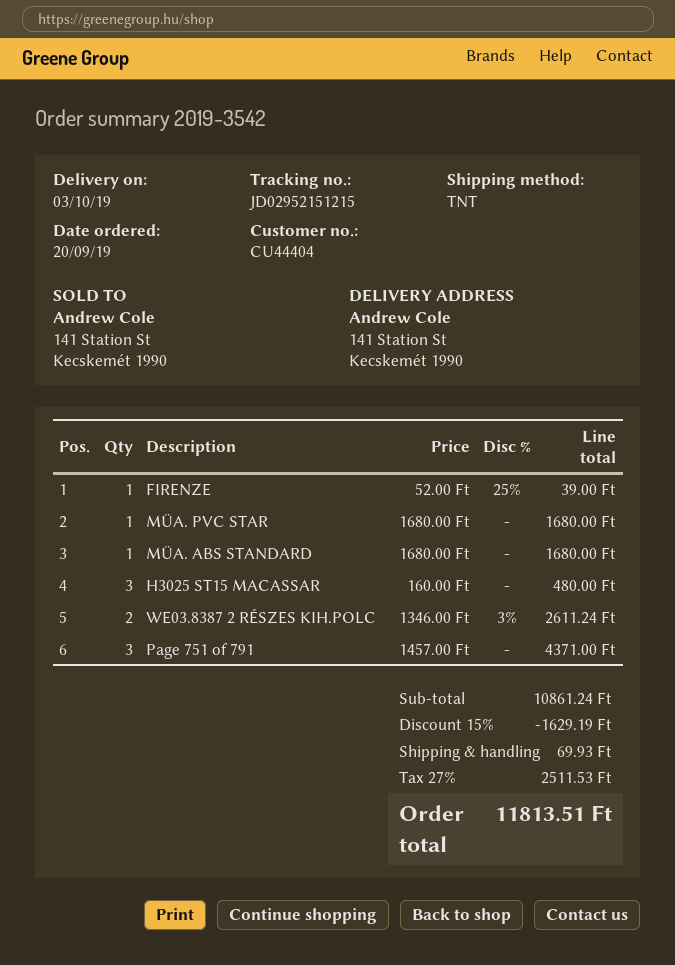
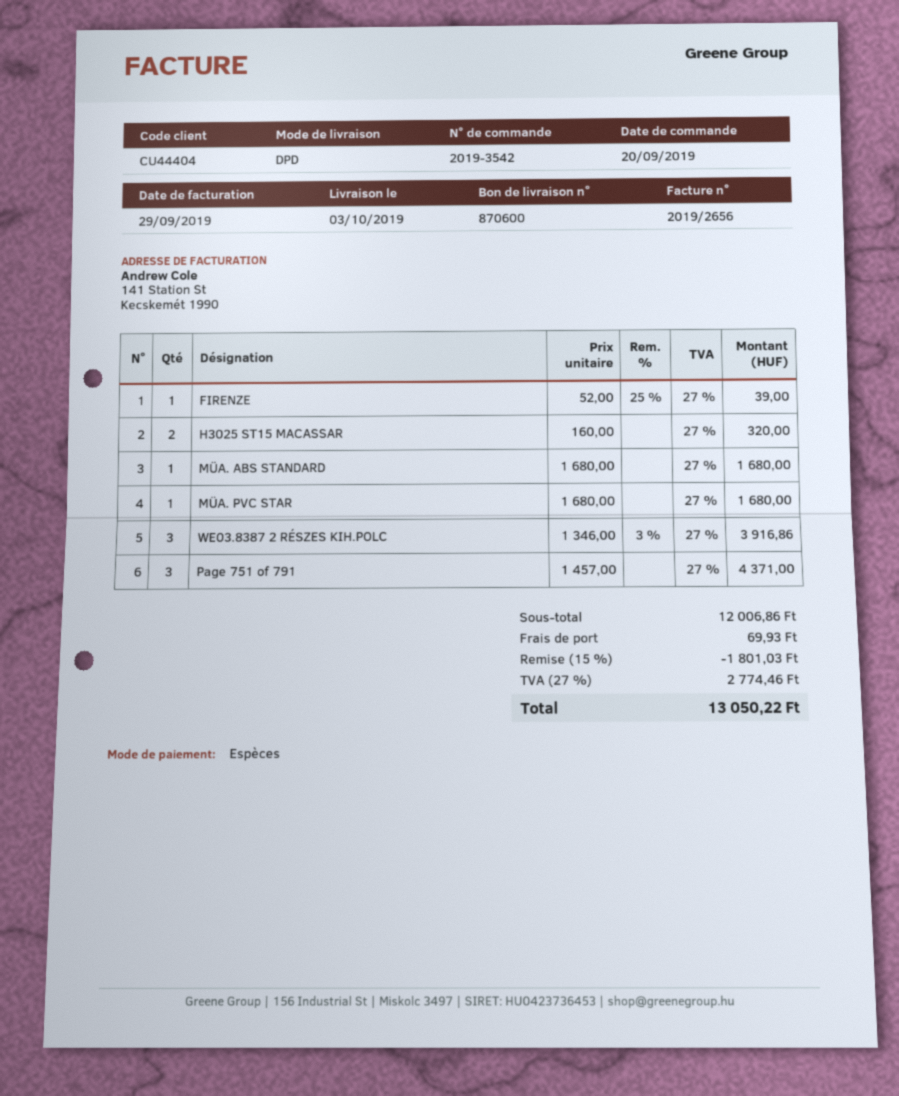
shipping method: TNT -> DPD
H3025 ST15 MACASSAR: 3 x 160.00 = 480.00 -> 2 x 160.00 = 320.00
WE03.8387 2 RÉSZES KIH.POLC: 2 x 1346.00 - 3% = 2611.24 -> 3 x 1346.00 - 3% = 3916.86
subtotal: 10861.24 -> 12006.86
discount: 15% = 1629.19 -> 15% = 1801.03
tax: 27% = 2511.53 -> 27% = 2774.46
total: 11813.51 -> 13050.22

